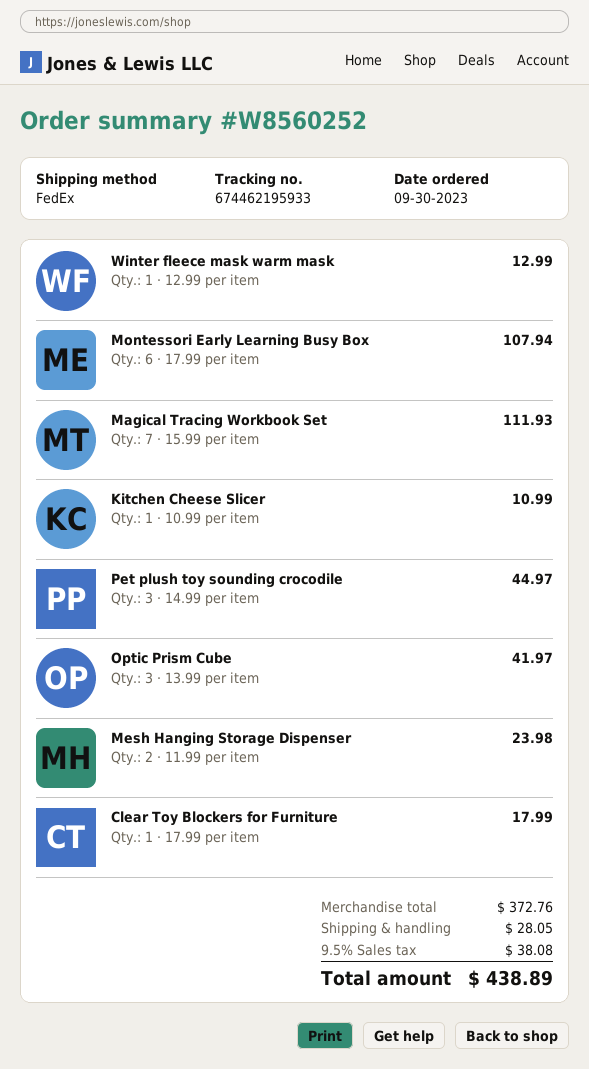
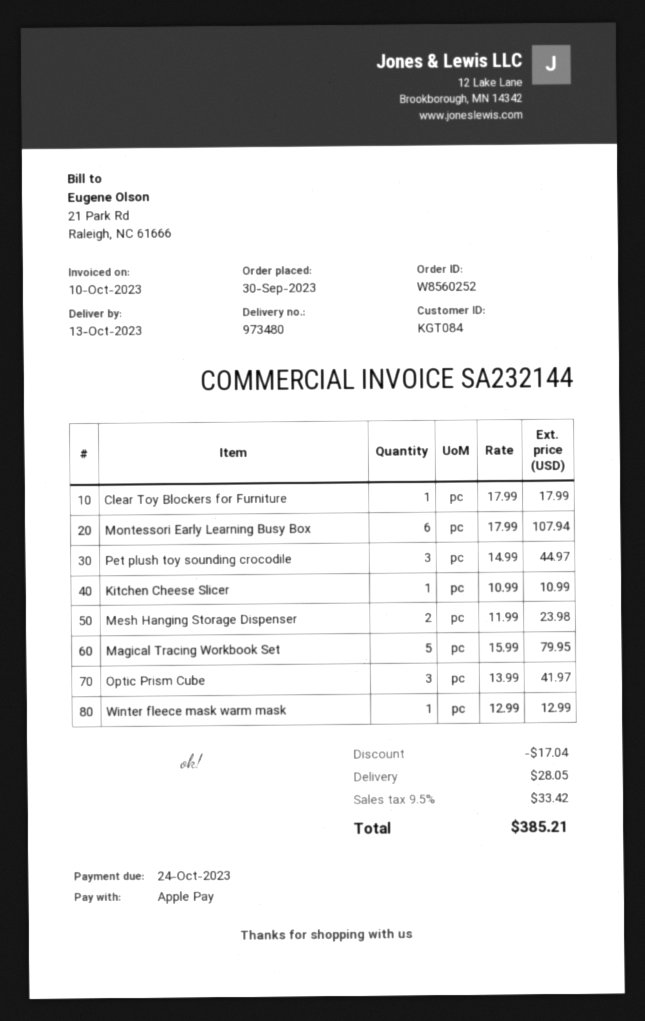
Magical Tracing Workbook Set: 7 x 15.99 = 111.93 -> 5 x 15.99 = 79.95
discount: none -> 17.04
tax: 9.5% = 38.08 -> 9.5% = 33.42
total: 438.89 -> 385.21

